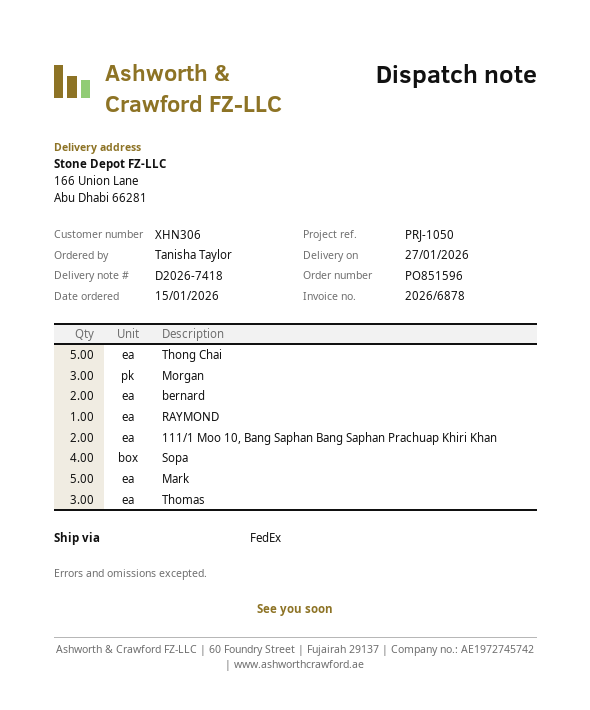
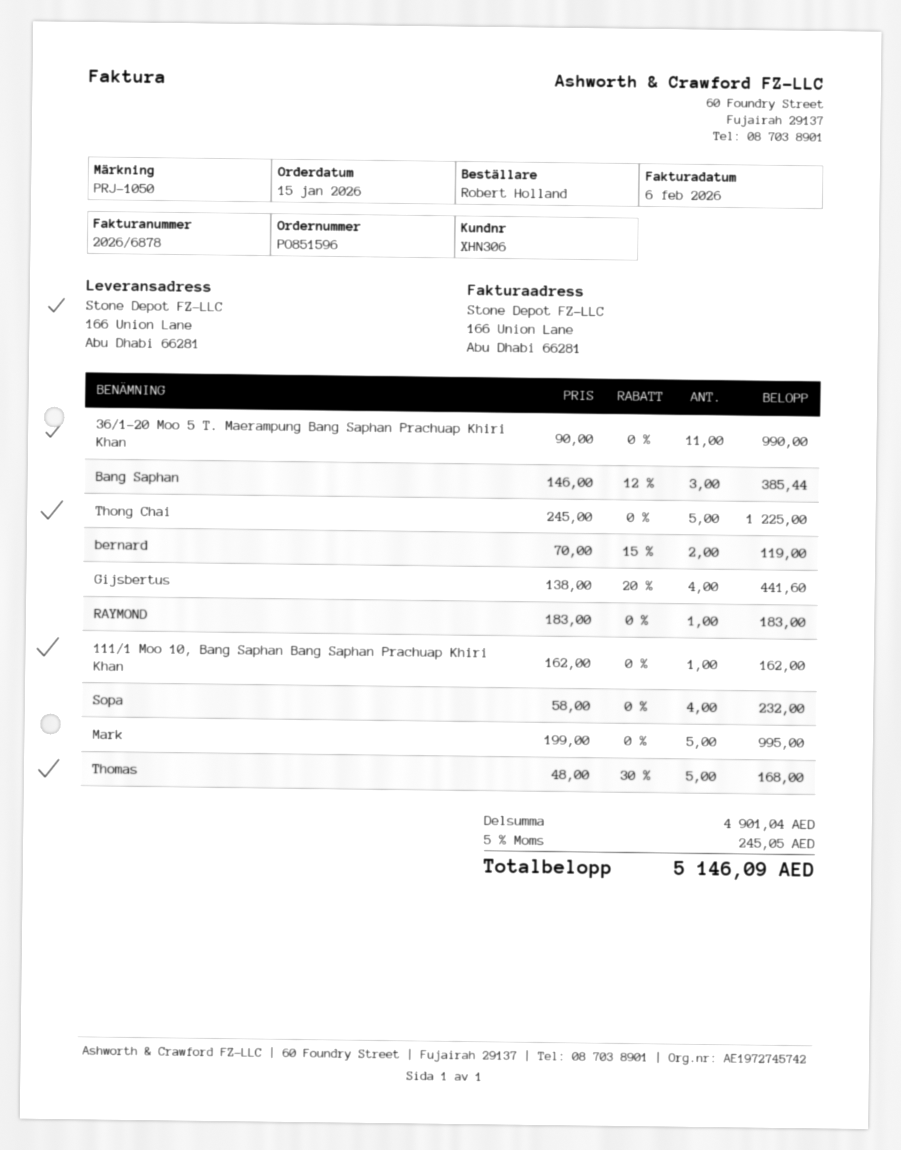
ordered by: Tanisha Taylor -> Robert Holland
Morgan: 3 -> none
111/1 Moo 10, Bang Saphan Bang Saphan Prachuap Khiri Khan: 2 -> 1
Thomas: 3 -> 5
36/1-20 Moo 5 T. Maerampung Bang Saphan Prachuap Khiri Khan: none -> 11
Bang Saphan: none -> 3
Gijsbertus: none -> 4

